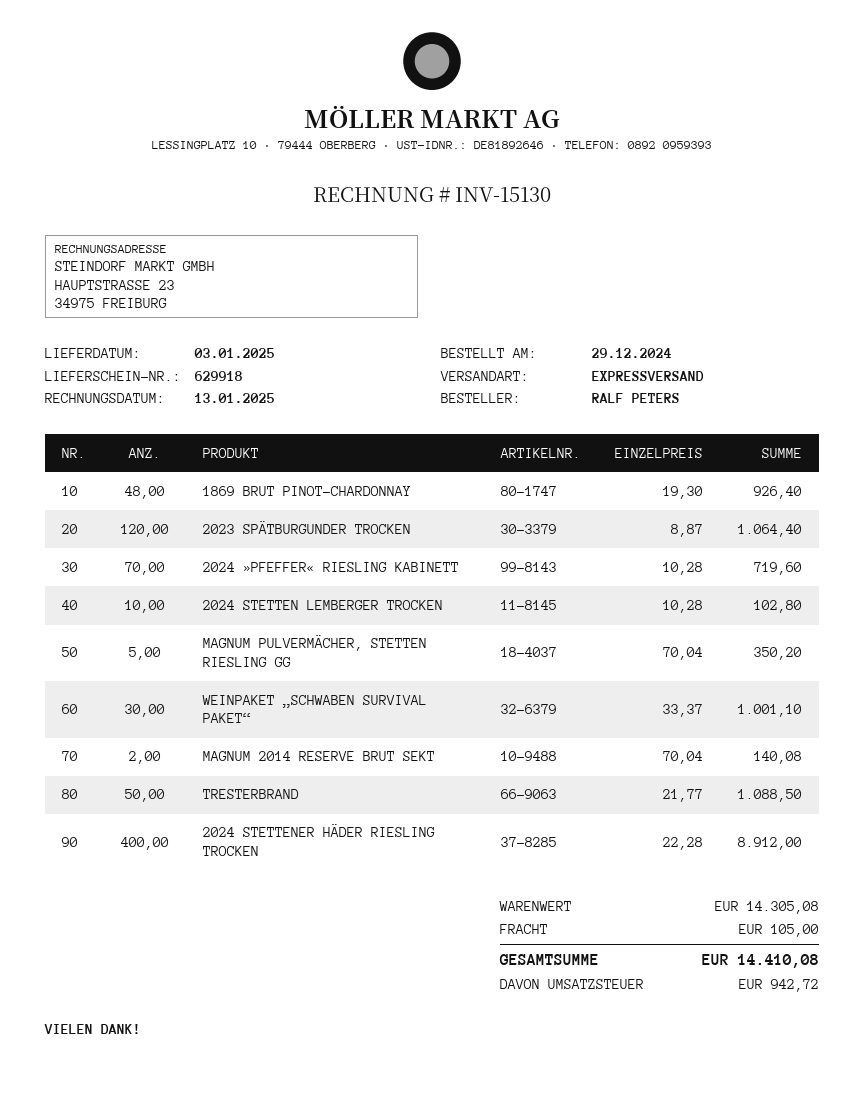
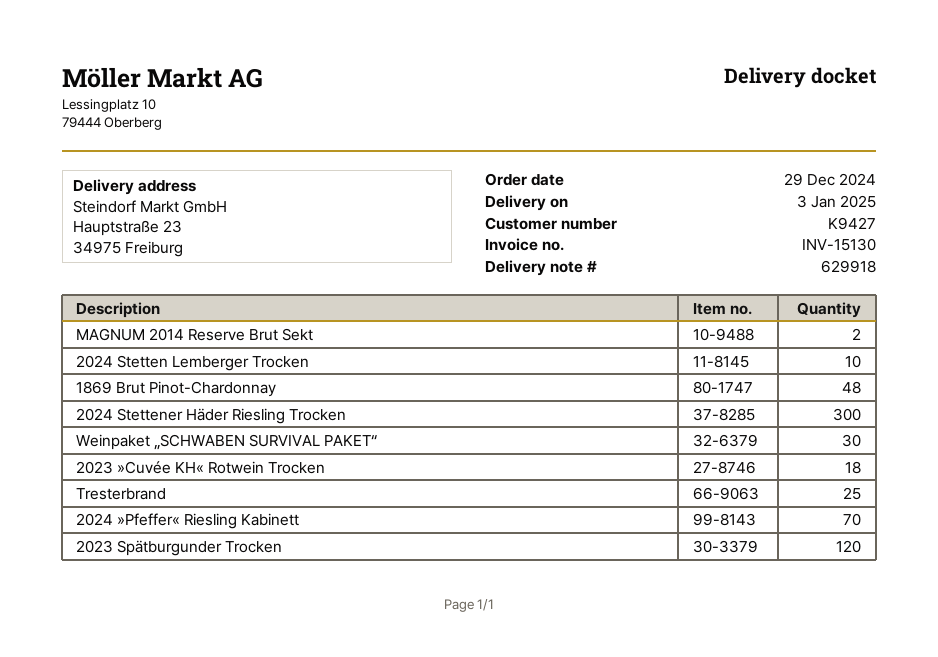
MAGNUM PULVERMÄCHER, STETTEN RIESLING GG: 5 -> none
TRESTERBRAND: 50 -> 25
2024 STETTENER HÄDER RIESLING TROCKEN: 400 -> 300
2023 »Cuvée KH« Rotwein Trocken: none -> 18

